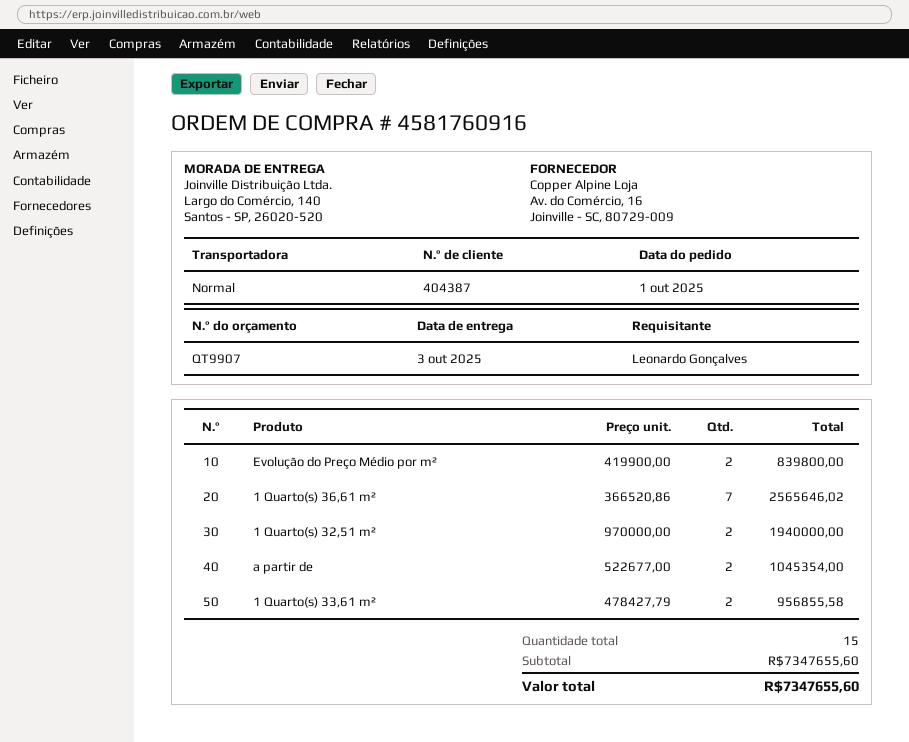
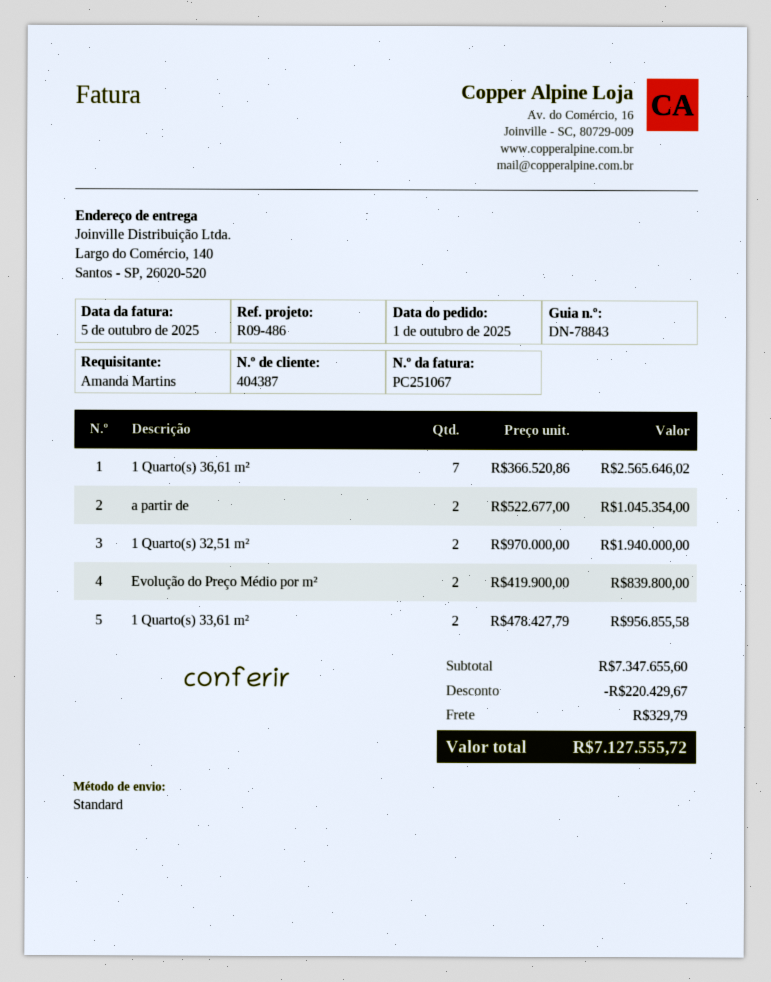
ordered by: Leonardo Gonçalves -> Amanda Martins
discount: none -> 220429.67
shipping: none -> 329.79
total: 7347655.60 -> 7127555.72

